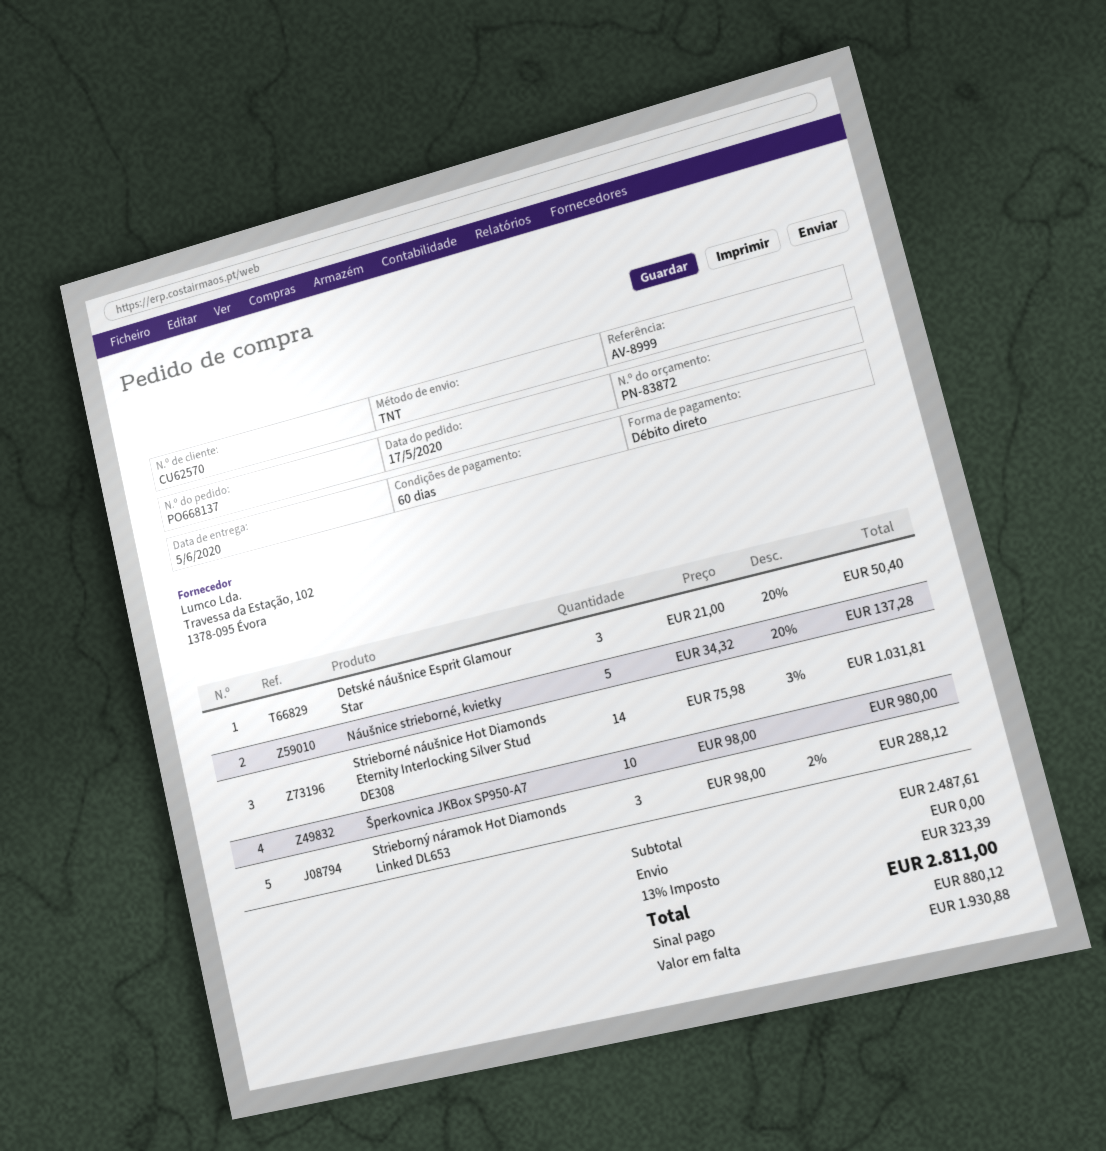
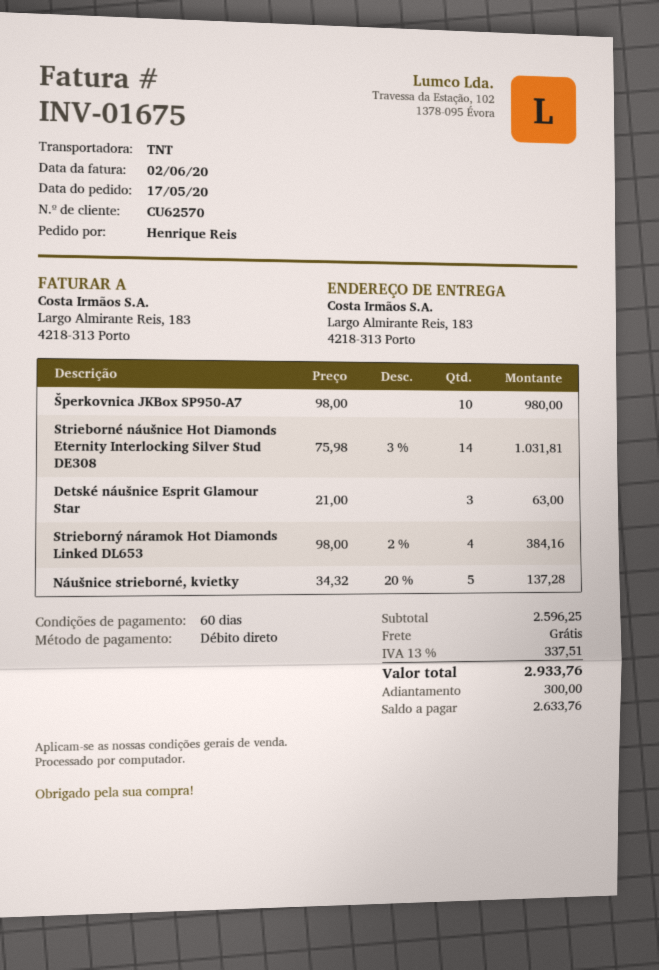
Detské náušnice Esprit Glamour Star: 3 x 21.00 - 20% = 50.40 -> 3 x 21.00 = 63.00
Strieborný náramok Hot Diamonds Linked DL653: 3 x 98.00 - 2% = 288.12 -> 4 x 98.00 - 2% = 384.16
subtotal: 2487.61 -> 2596.25
tax: 13% = 323.39 -> 13% = 337.51
total: 2811.00 -> 2933.76
deposit: 880.12 -> 300.00
balance: 1930.88 -> 2633.76

